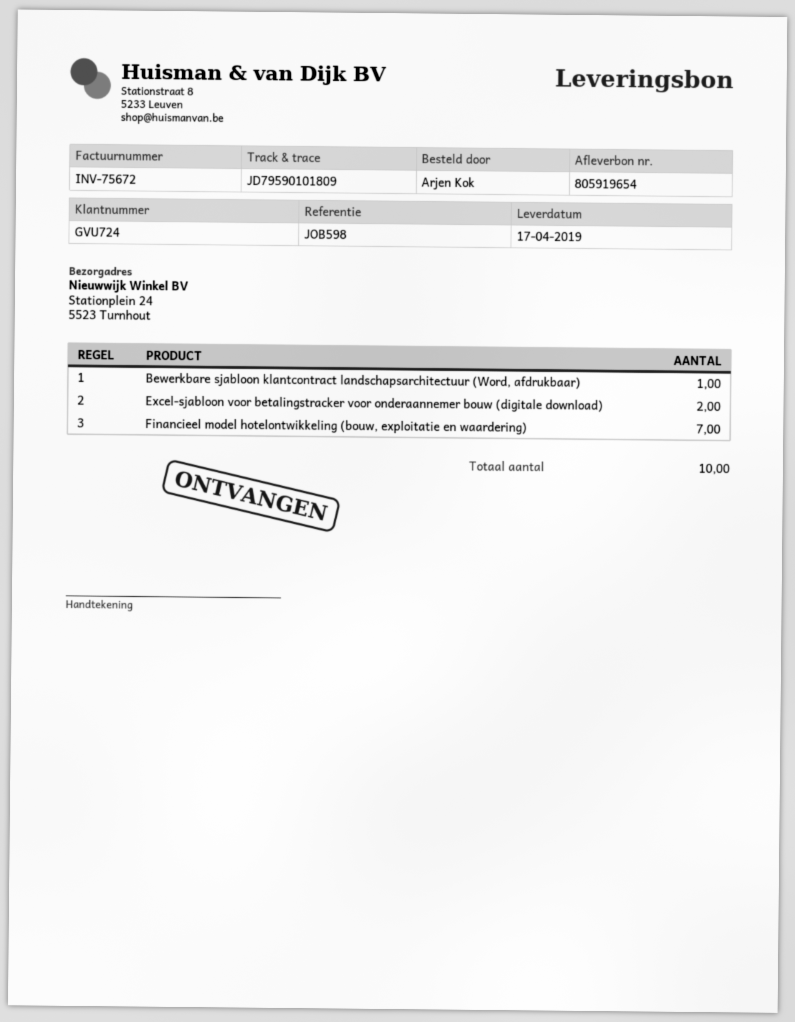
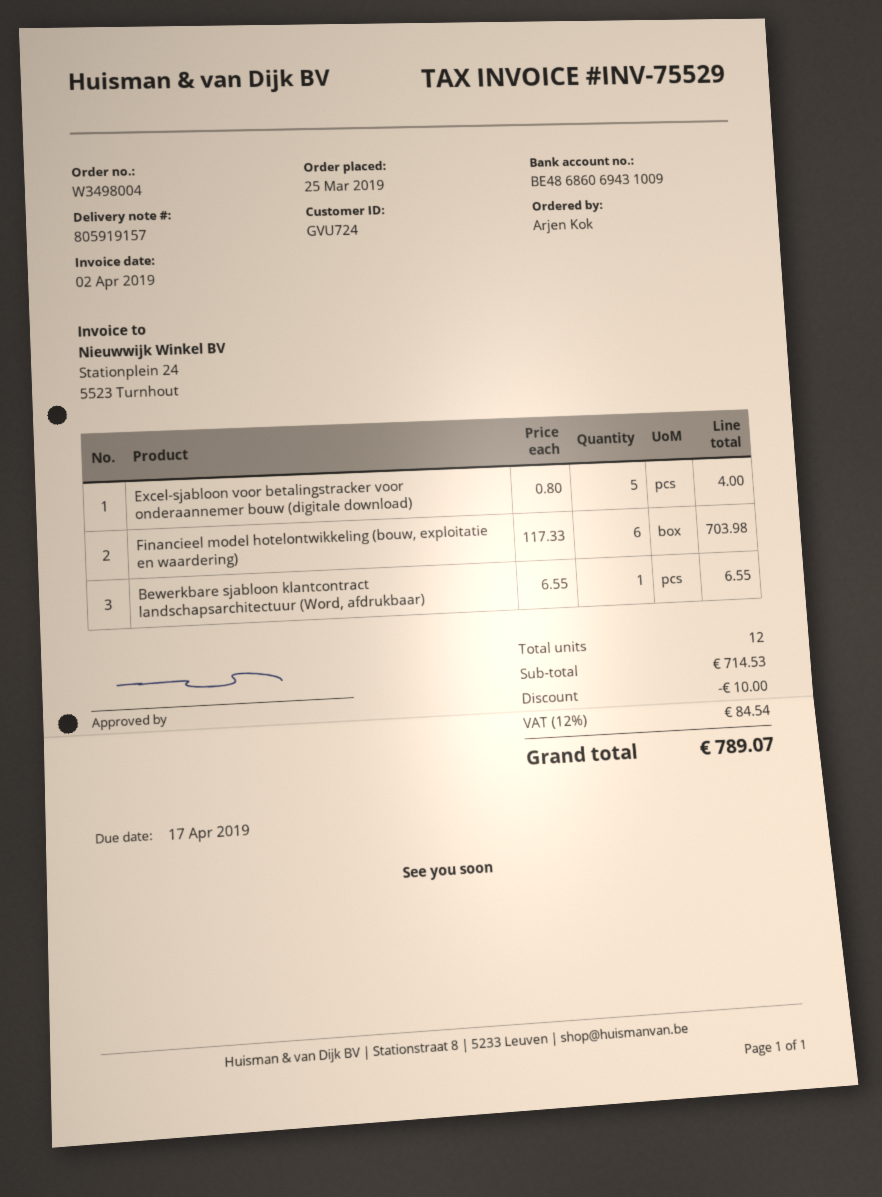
delivery note number: 805919654 -> 805919157
invoice number: INV-75672 -> INV-75529
Excel-sjabloon voor betalingstracker voor onderaannemer bouw (digitale download): 2 -> 5
Financieel model hotelontwikkeling (bouw, exploitatie en waardering): 7 -> 6
total quantity: 10 -> 12

